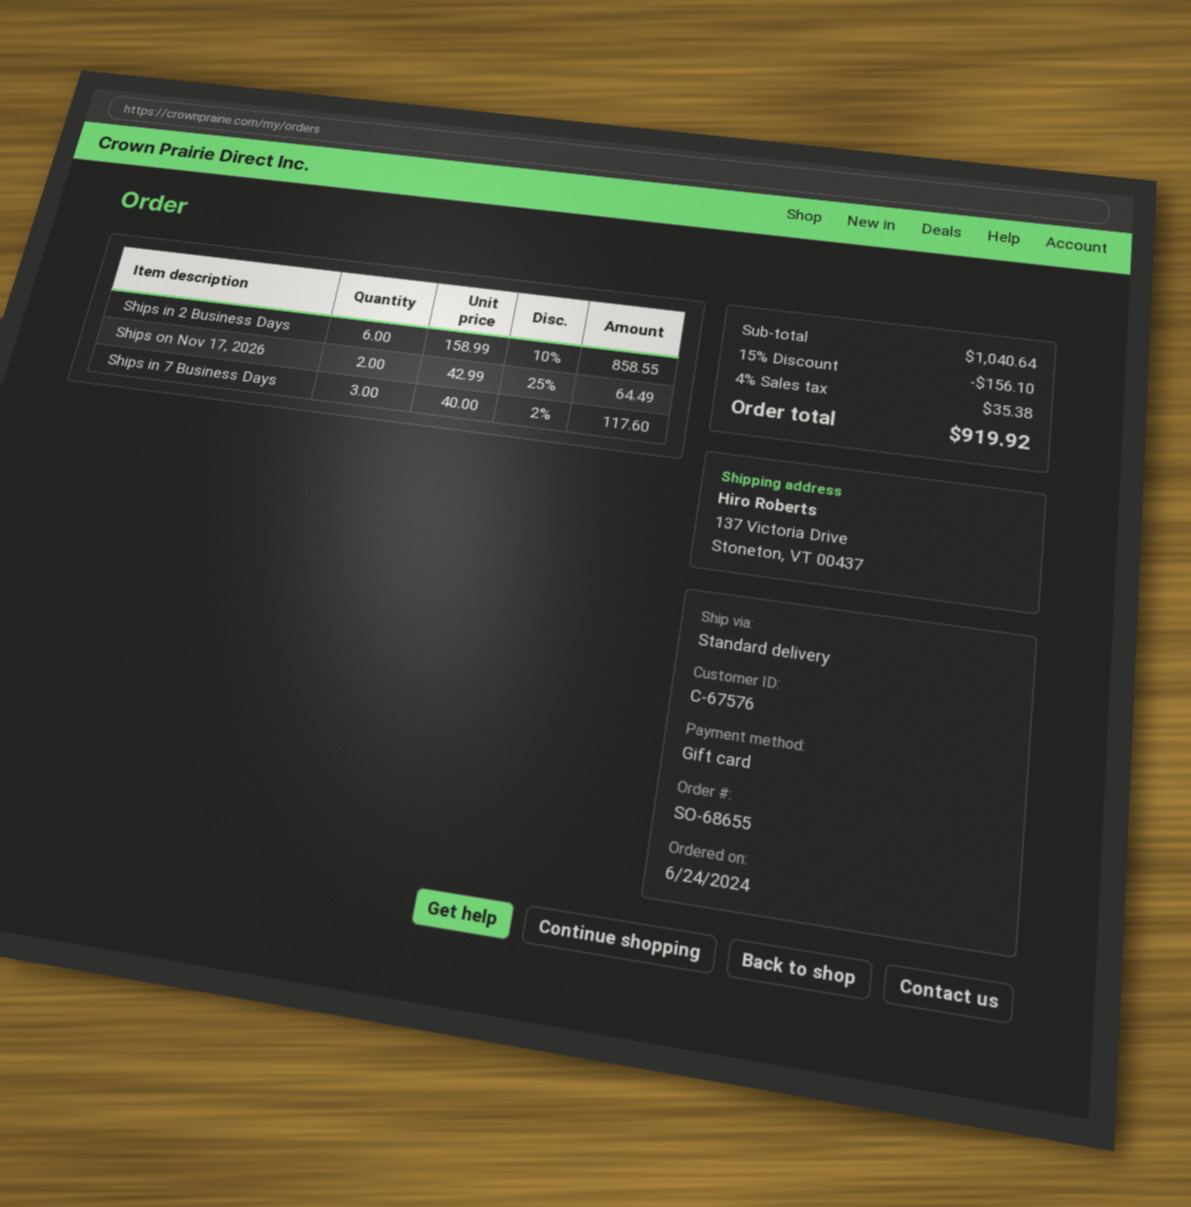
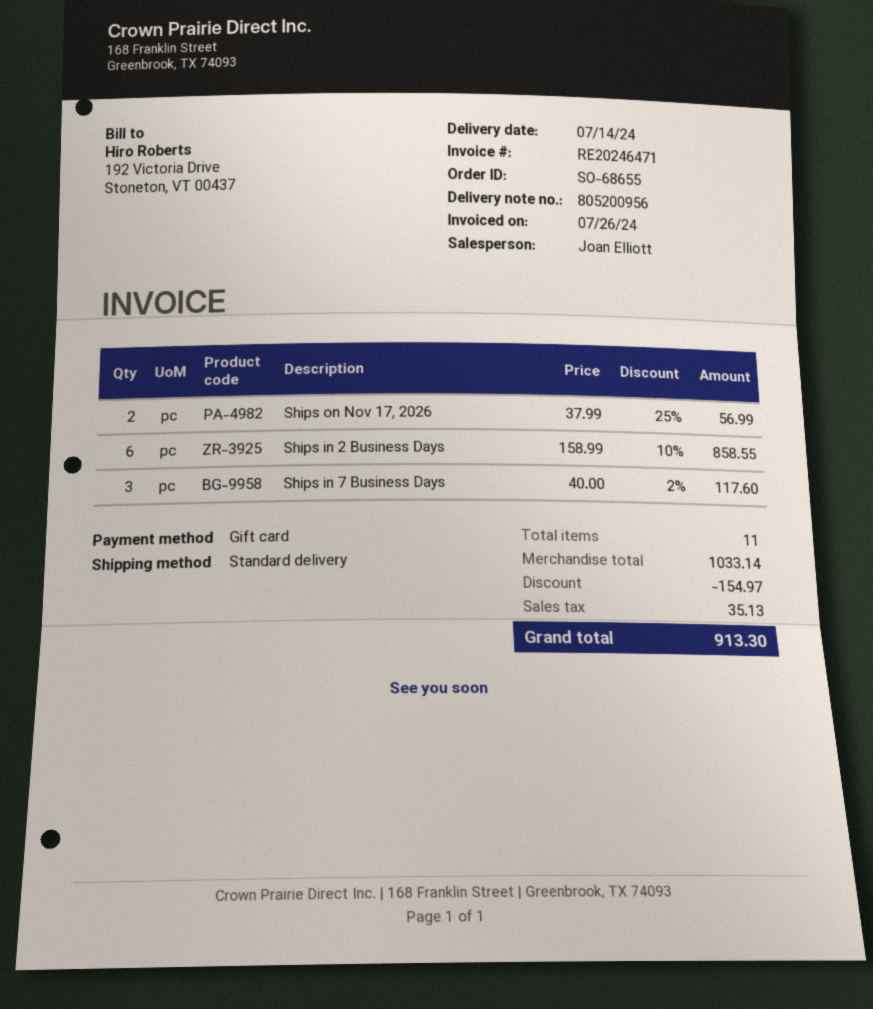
Ships on Nov 17, 2026: 2 x 42.99 - 25% = 64.49 -> 2 x 37.99 - 25% = 56.99
subtotal: 1040.64 -> 1033.14
discount: 156.10 -> 154.97
tax: 35.38 -> 35.13
total: 919.92 -> 913.30

